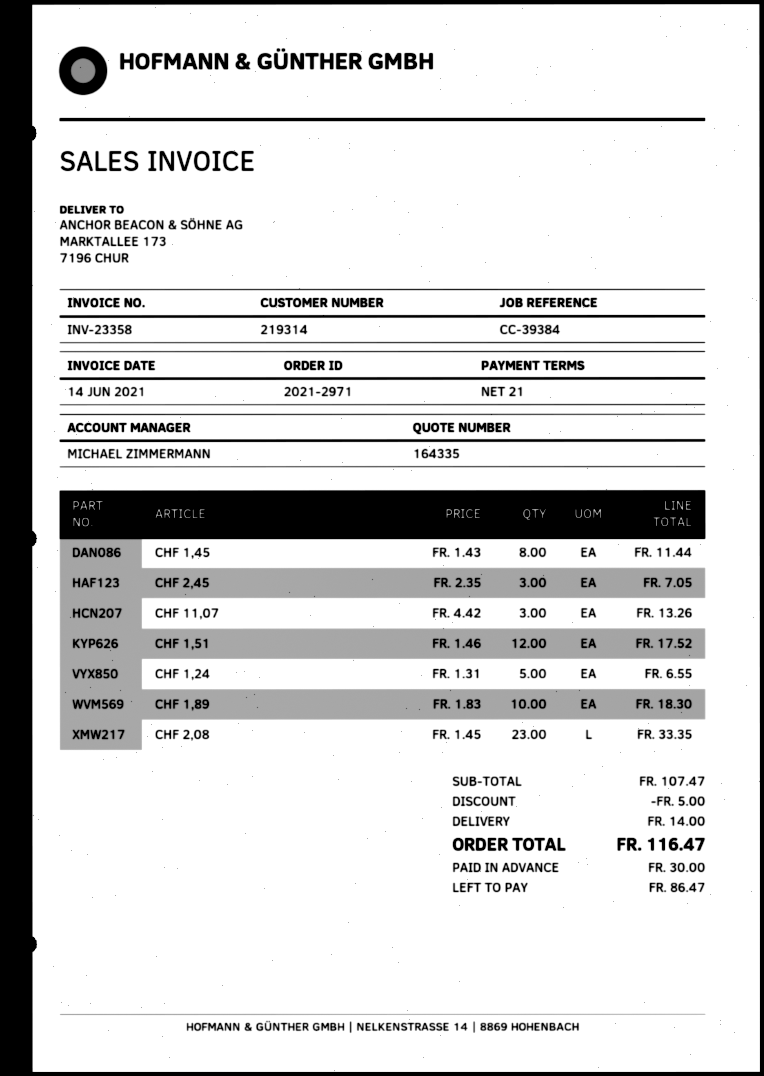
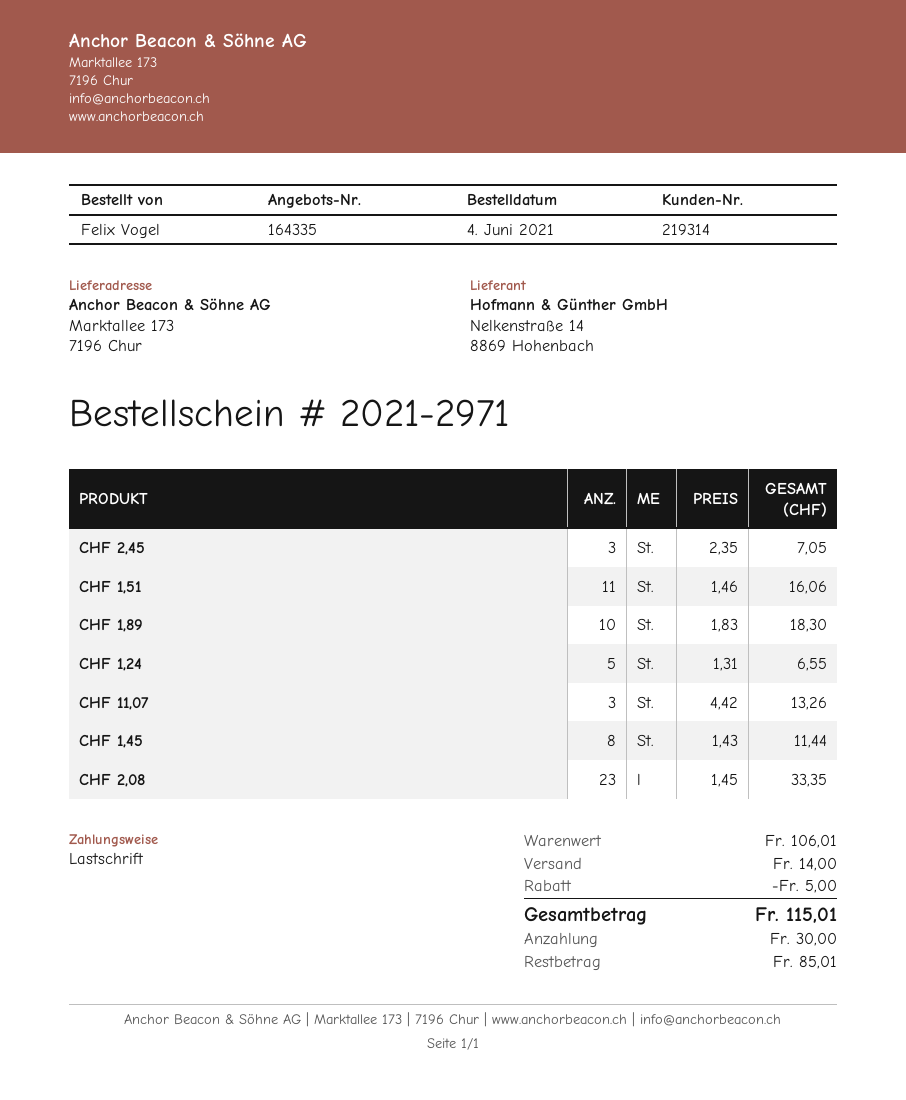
CHF 1,51: 12 x 1.46 = 17.52 -> 11 x 1.46 = 16.06
subtotal: 107.47 -> 106.01
total: 116.47 -> 115.01
balance: 86.47 -> 85.01

